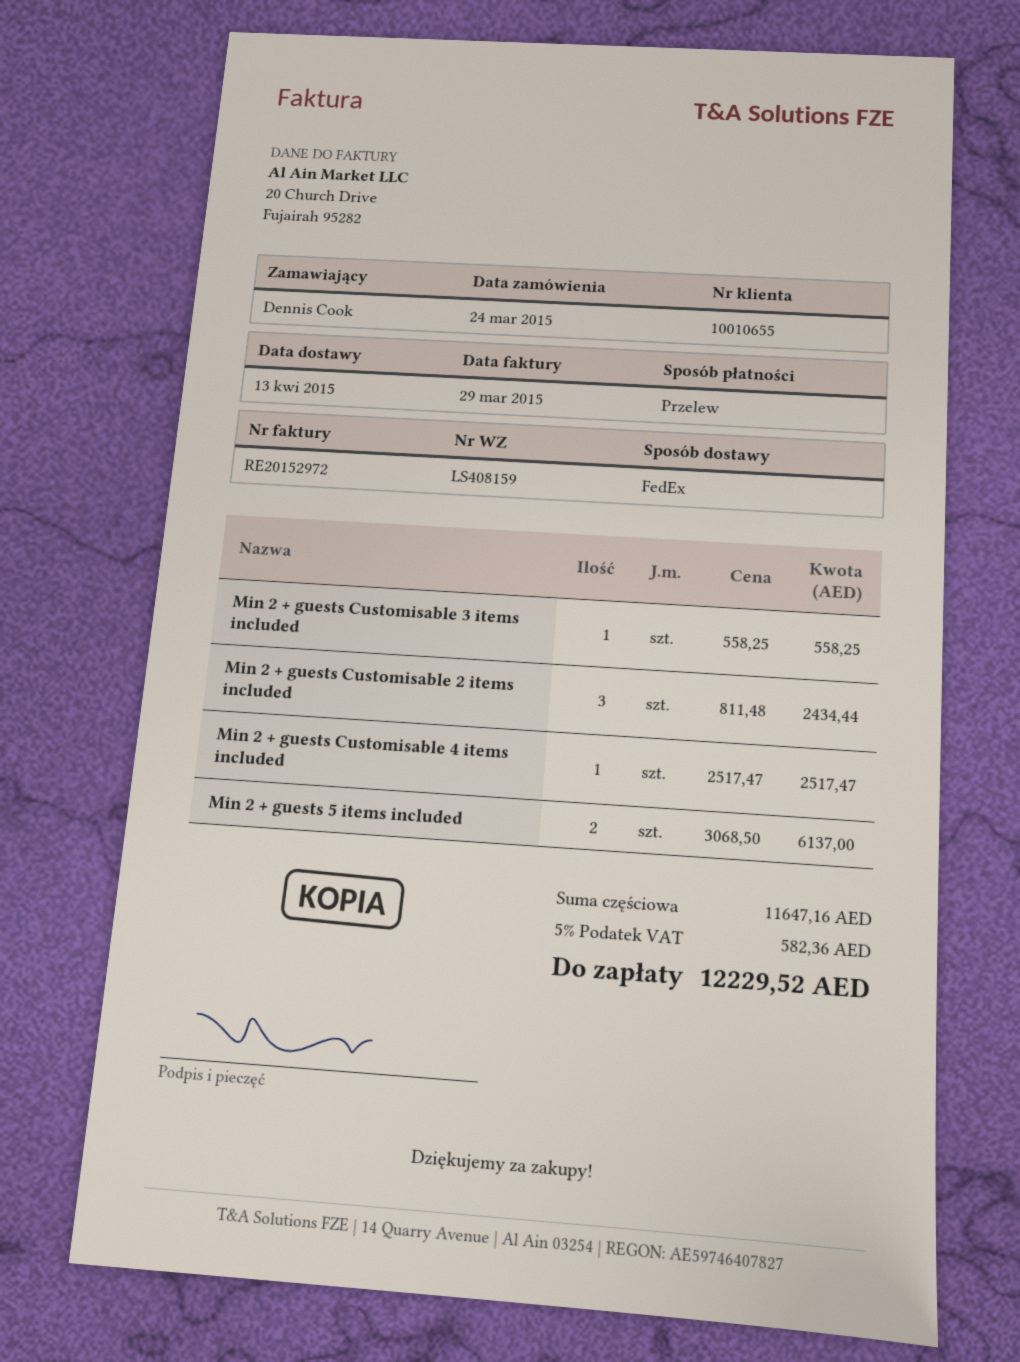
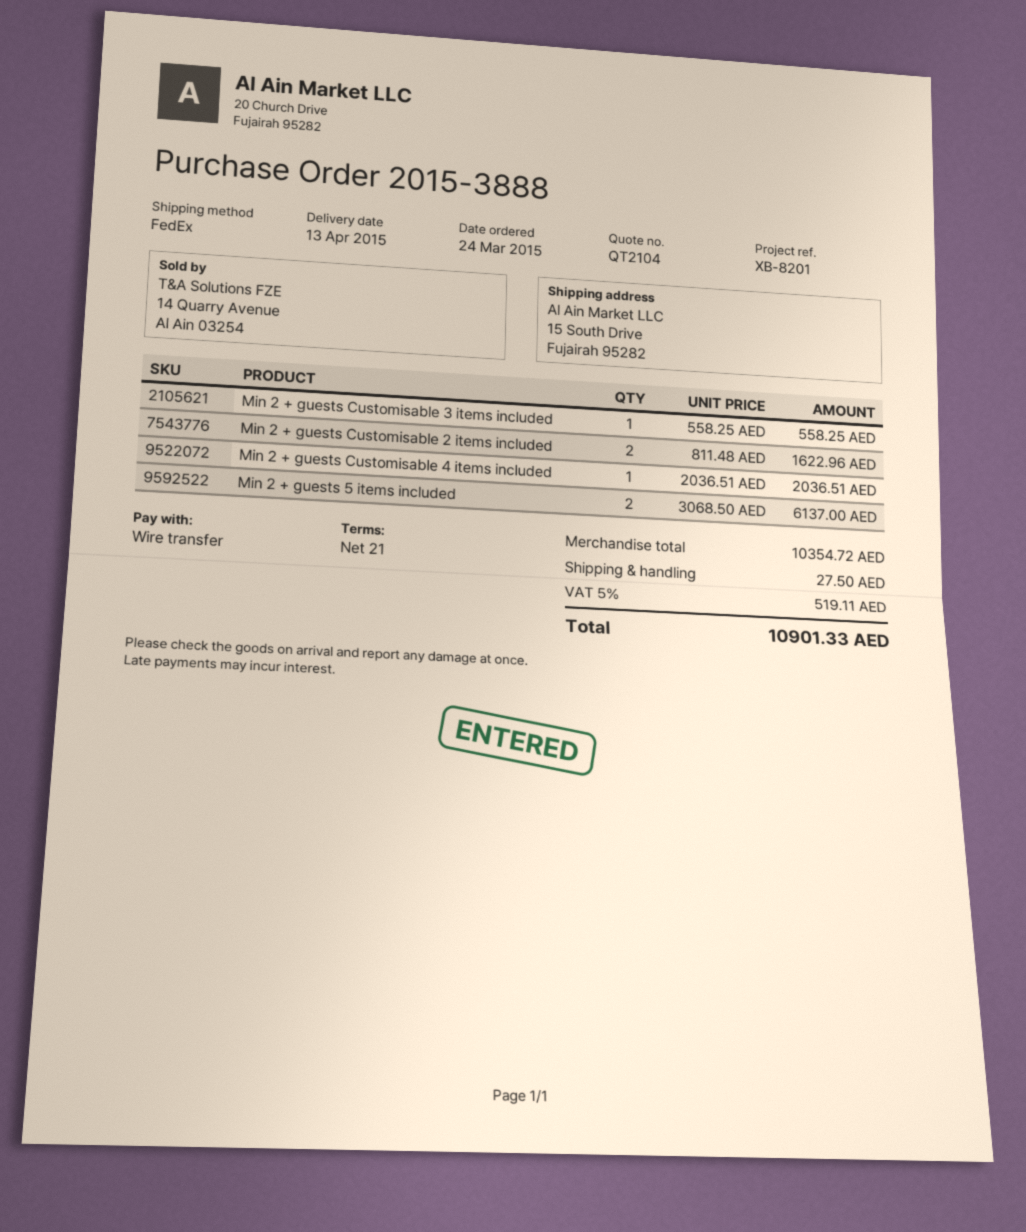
Min 2 + guests Customisable 2 items included: 3 x 811.48 = 2434.44 -> 2 x 811.48 = 1622.96
Min 2 + guests Customisable 4 items included: 1 x 2517.47 = 2517.47 -> 1 x 2036.51 = 2036.51
subtotal: 11647.16 -> 10354.72
shipping: none -> 27.50
tax: 5% = 582.36 -> 5% = 519.11
total: 12229.52 -> 10901.33

